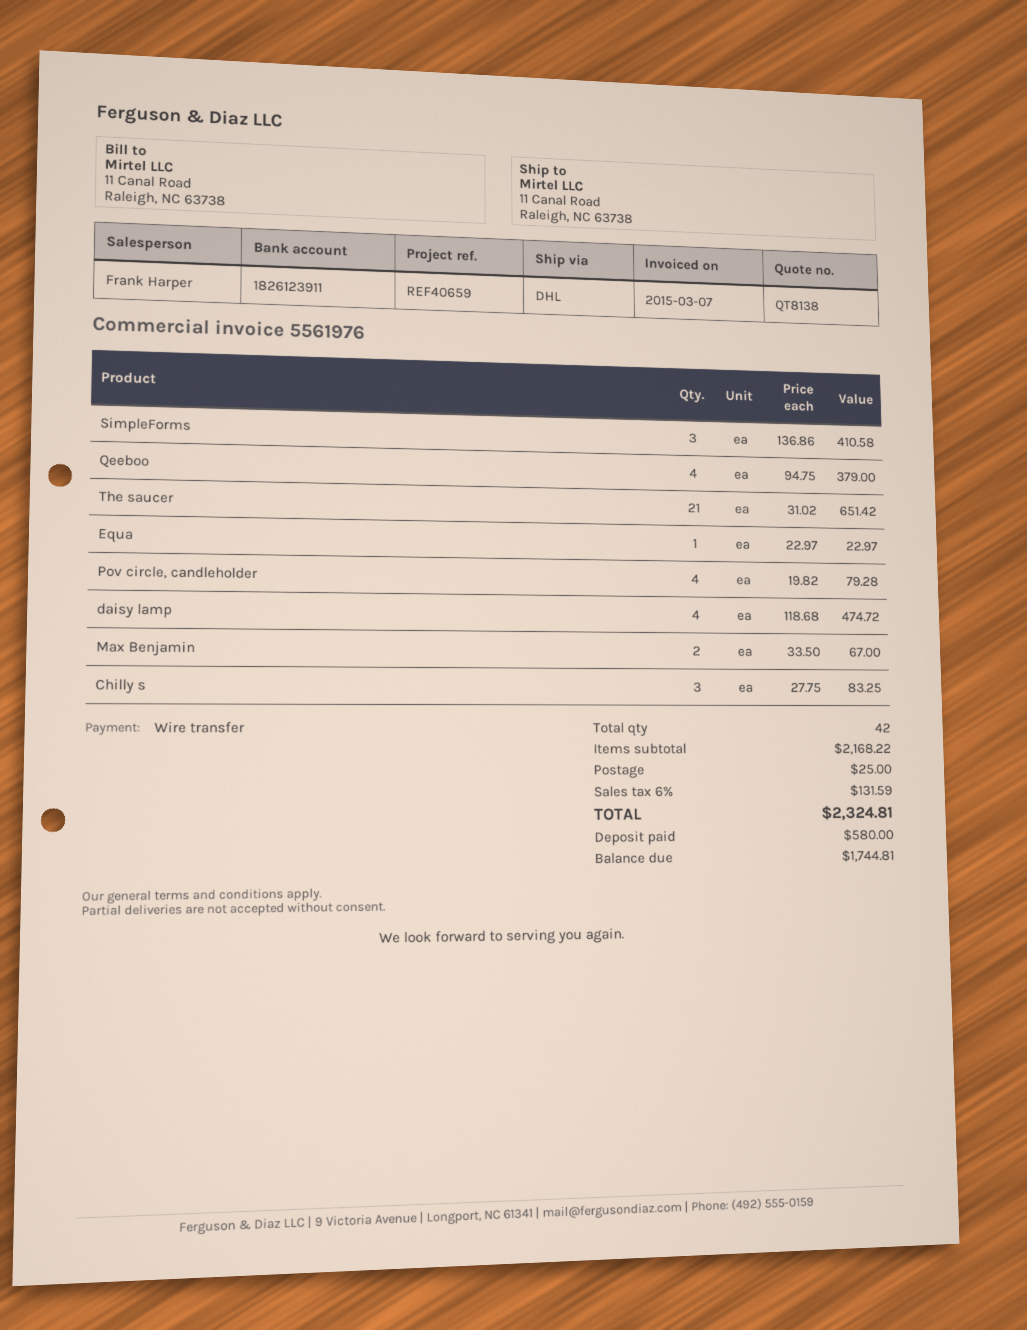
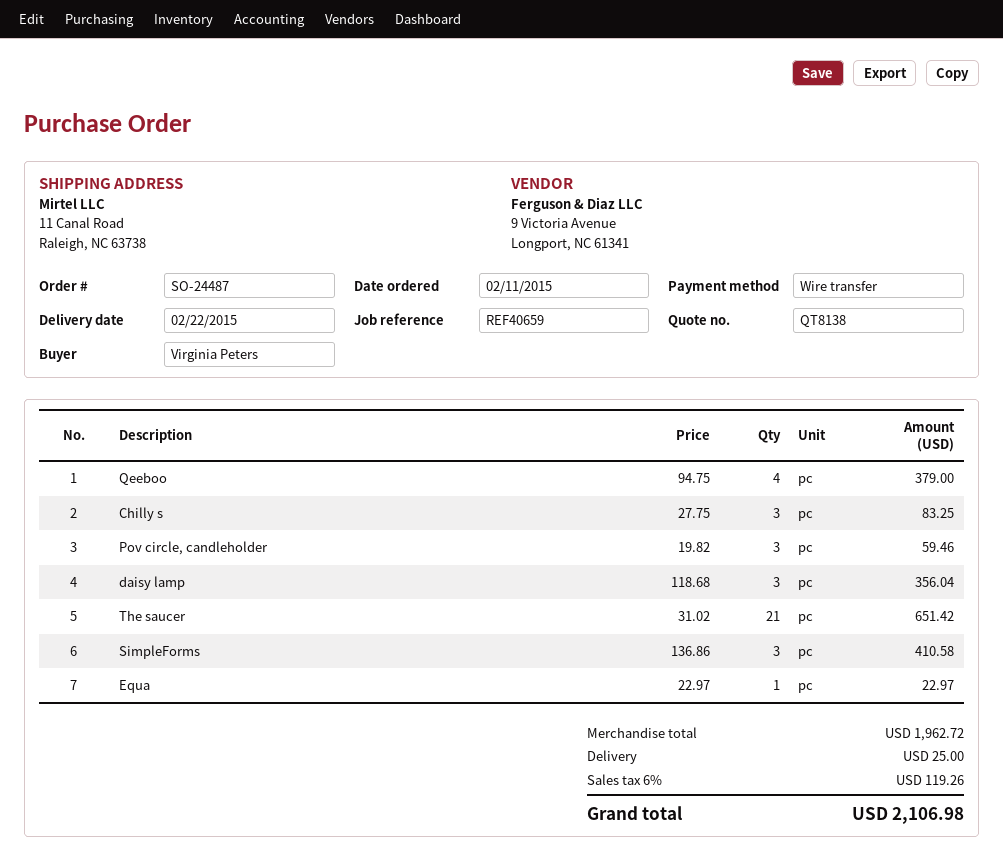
Pov circle, candleholder: 4 x 19.82 = 79.28 -> 3 x 19.82 = 59.46
daisy lamp: 4 x 118.68 = 474.72 -> 3 x 118.68 = 356.04
Max Benjamin: 2 x 33.50 = 67.00 -> none
subtotal: 2168.22 -> 1962.72
tax: 6% = 131.59 -> 6% = 119.26
total: 2324.81 -> 2106.98

